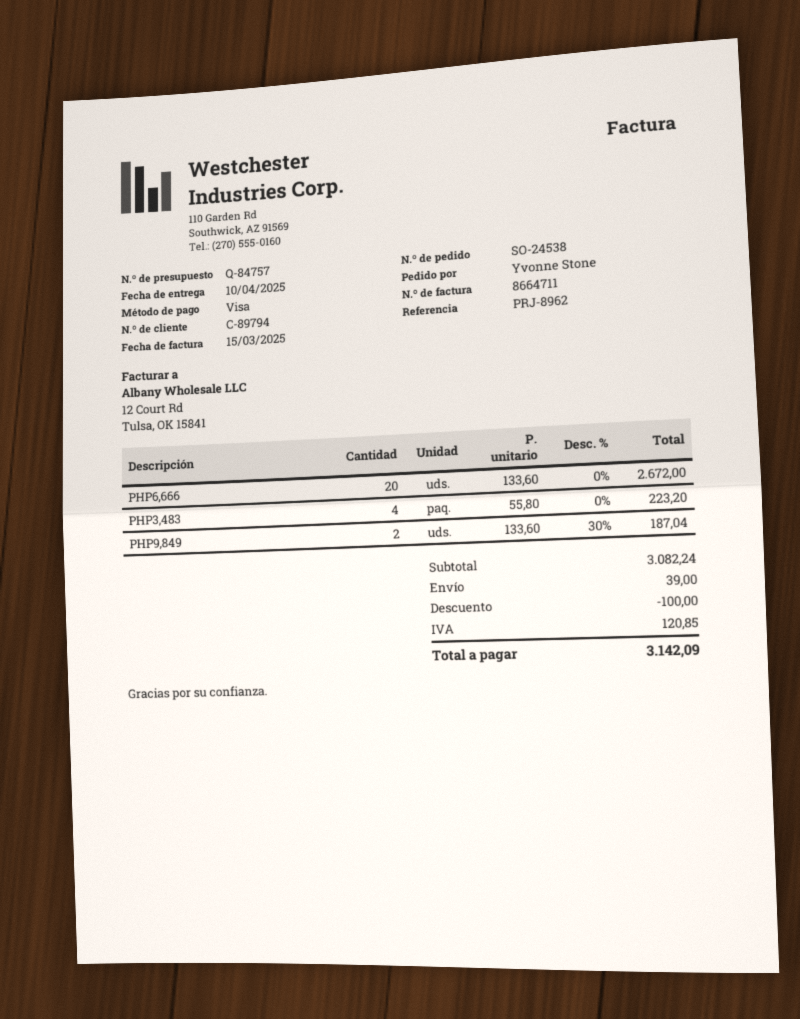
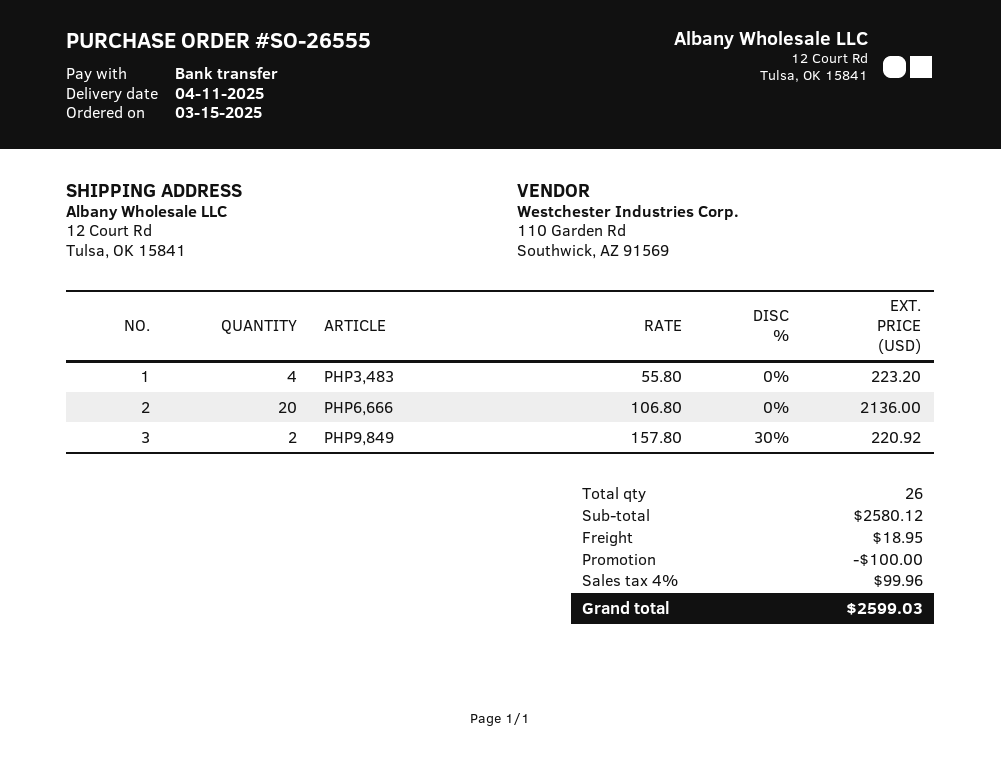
order number: SO-24538 -> SO-26555
delivery date: 2025-04-10 -> 2025-04-11
payment method: Visa -> bank transfer
PHP6,666: 20 x 133.60 = 2672.00 -> 20 x 106.80 = 2136.00
PHP9,849: 2 x 133.60 - 30% = 187.04 -> 2 x 157.80 - 30% = 220.92
subtotal: 3082.24 -> 2580.12
shipping: 39.00 -> 18.95
tax: 120.85 -> 99.96
total: 3142.09 -> 2599.03

